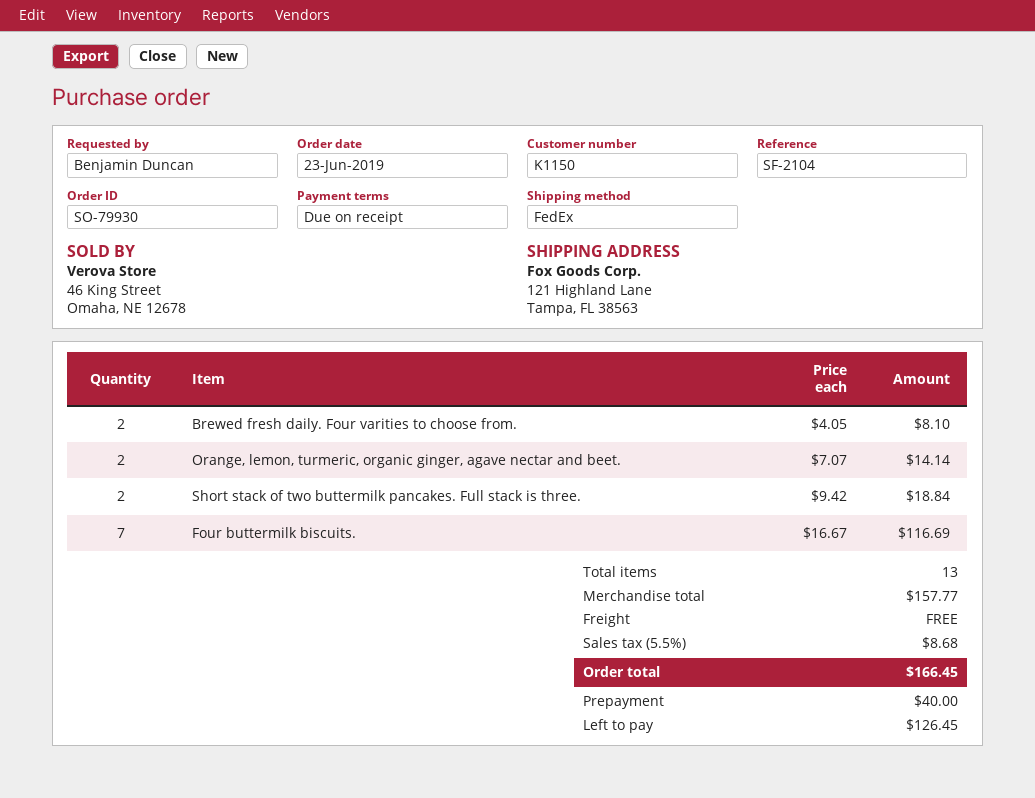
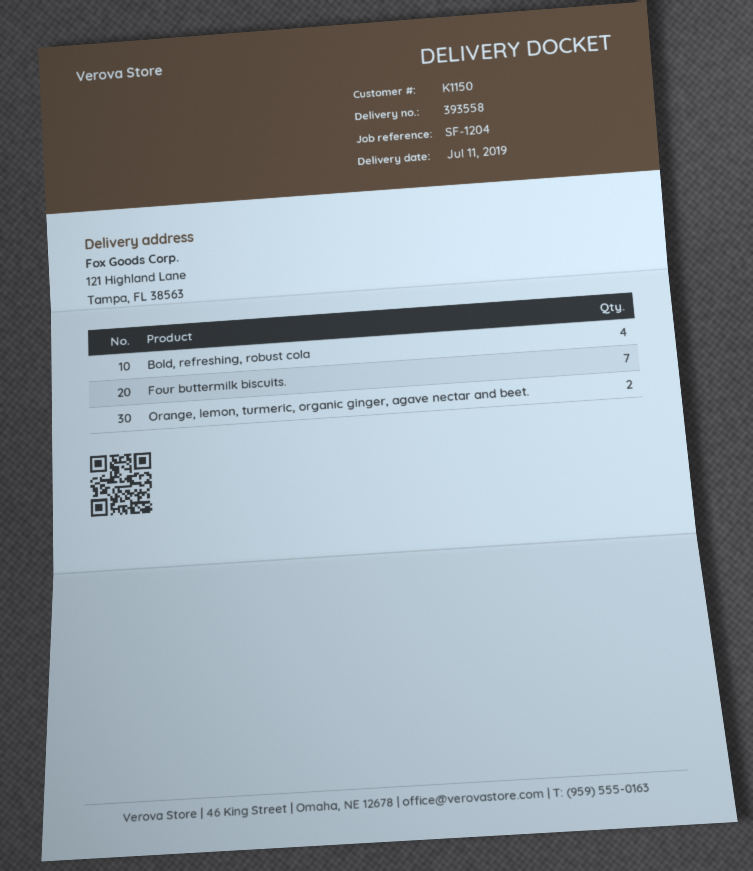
reference: SF-2104 -> SF-1204
Brewed fresh daily. Four varities to choose from.: 2 -> none
Short stack of two buttermilk pancakes. Full stack is three.: 2 -> none
Bold, refreshing, robust cola: none -> 4

